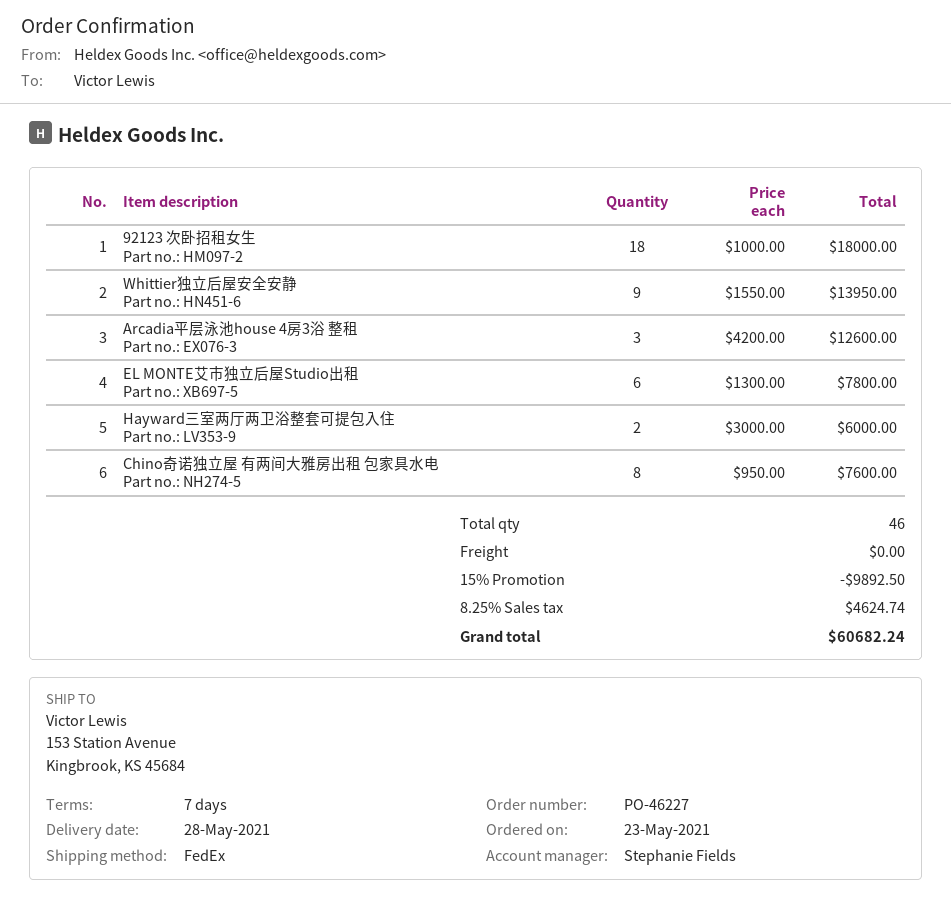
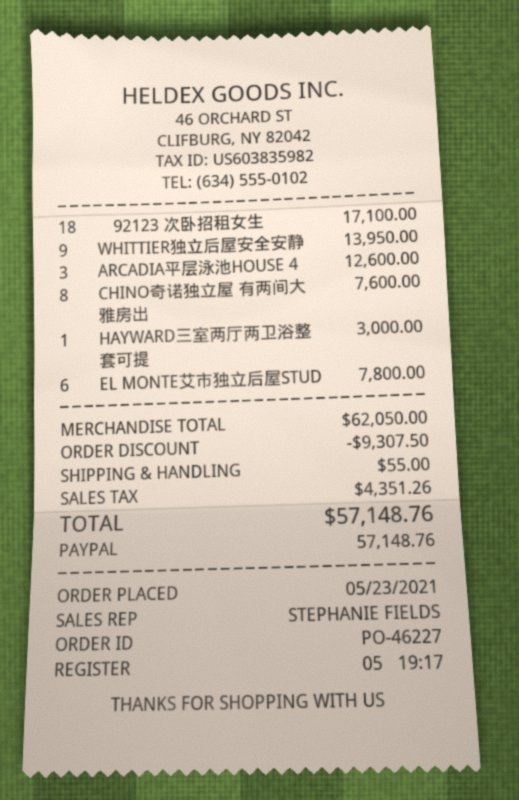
92123 次卧招租女生: 18 for 18000.00 -> 18 for 17100.00
Hayward三室两厅两卫浴整套可提包入住: 2 for 6000.00 -> 1 for 3000.00
discount: 9892.50 -> 9307.50
shipping: 0.00 -> 55.00
tax: 4624.74 -> 4351.26
total: 60682.24 -> 57148.76

